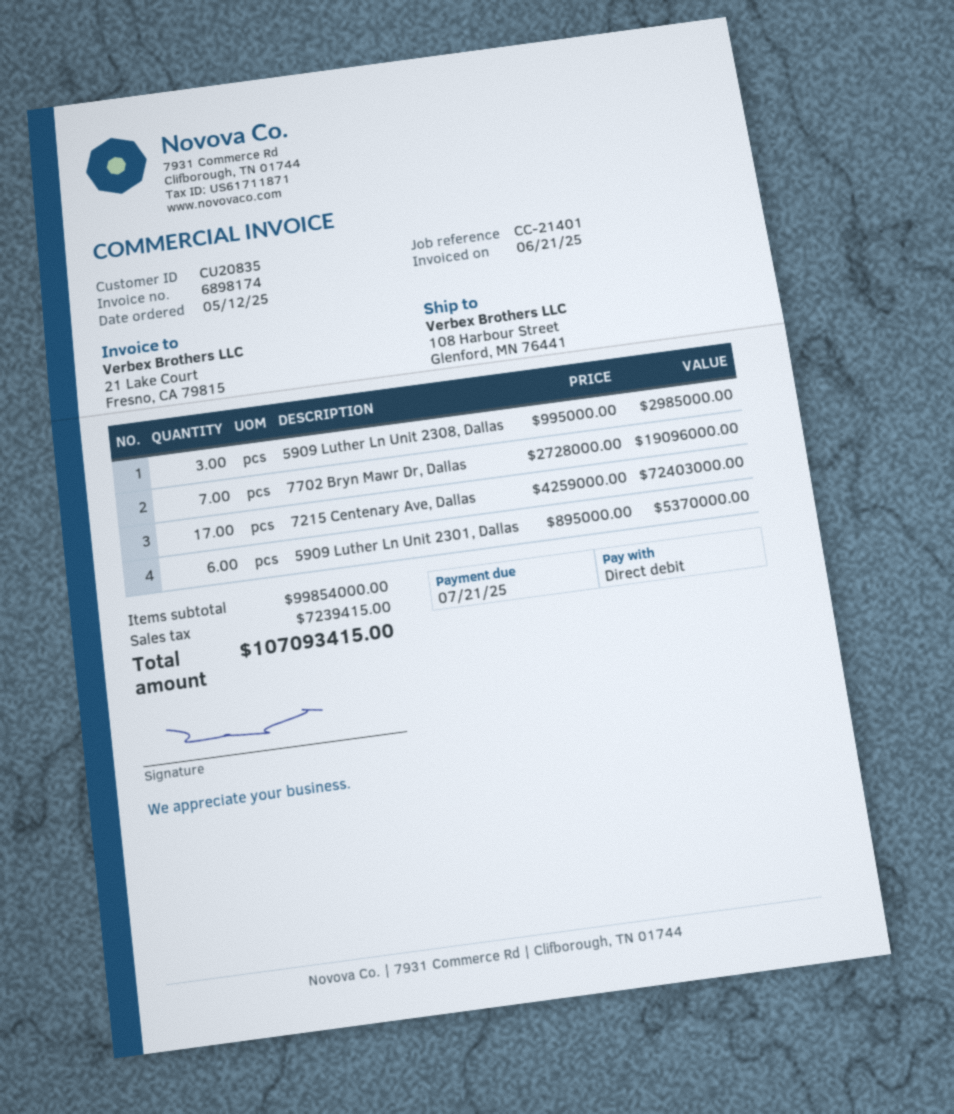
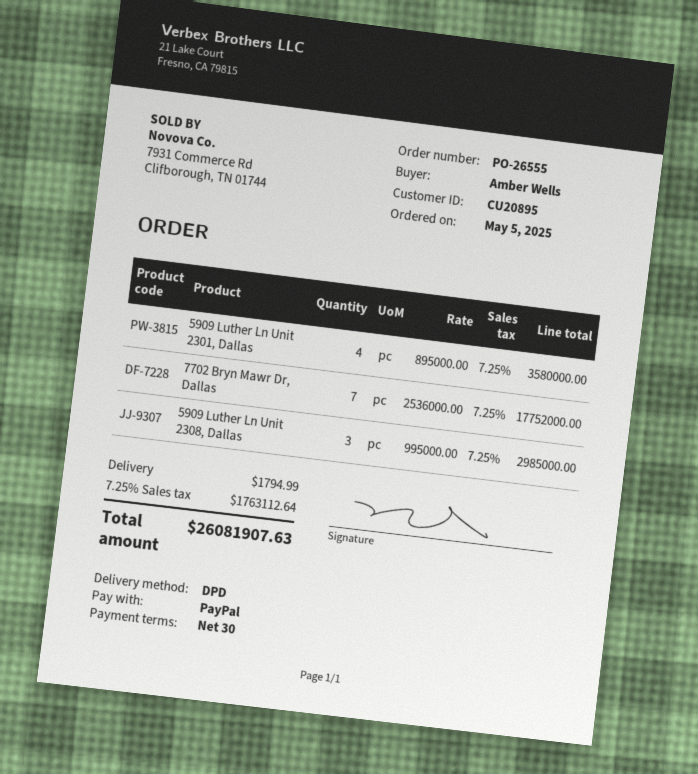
order date: 2025-05-12 -> 2025-05-05
customer number: CU20835 -> CU20895
payment method: direct debit -> PayPal
7702 Bryn Mawr Dr, Dallas: 7 x 2728000.00 = 19096000.00 -> 7 x 2536000.00 = 17752000.00
7215 Centenary Ave, Dallas: 17 x 4259000.00 = 72403000.00 -> none
5909 Luther Ln Unit 2301, Dallas: 6 x 895000.00 = 5370000.00 -> 4 x 895000.00 = 3580000.00
shipping: none -> 1794.99
tax: 7239415.00 -> 1763112.64
total: 107093415.00 -> 26081907.63

